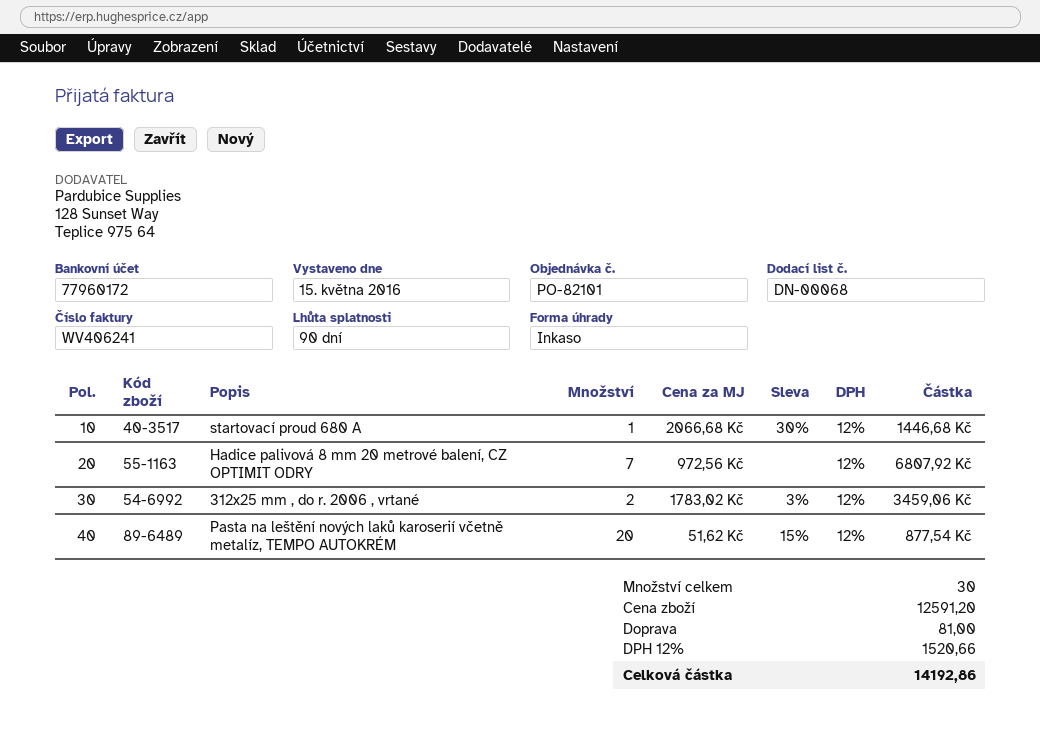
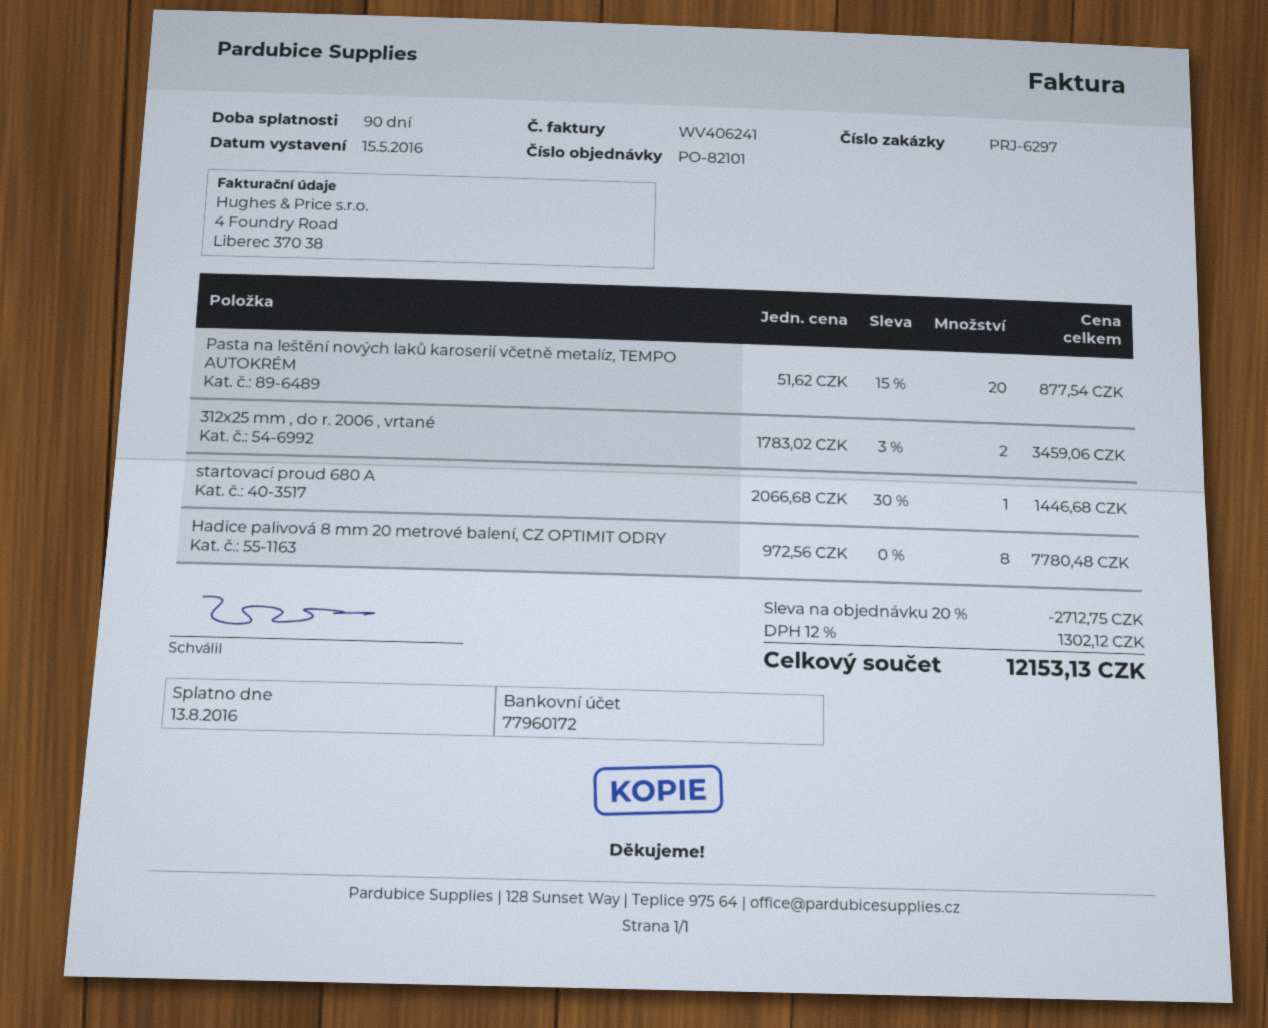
Hadice palivová 8 mm 20 metrové balení, CZ OPTIMIT ODRY: 7 x 972.56 = 6807.92 -> 8 x 972.56 = 7780.48
discount: none -> 20% = 2712.75
shipping: 81.00 -> none
tax: 12% = 1520.66 -> 12% = 1302.12
total: 14192.86 -> 12153.13

